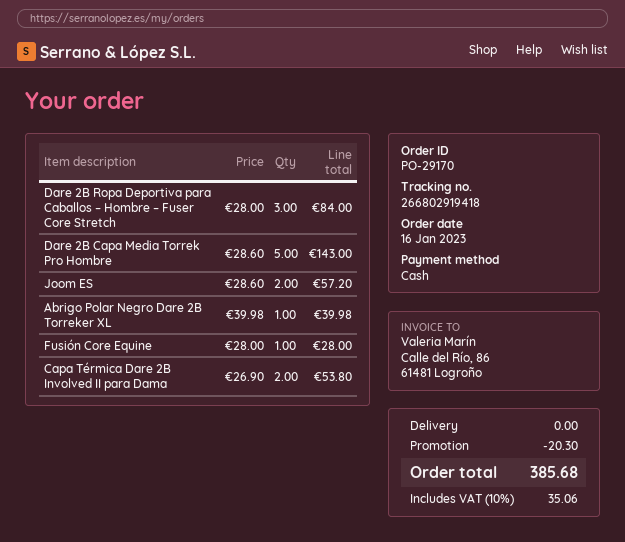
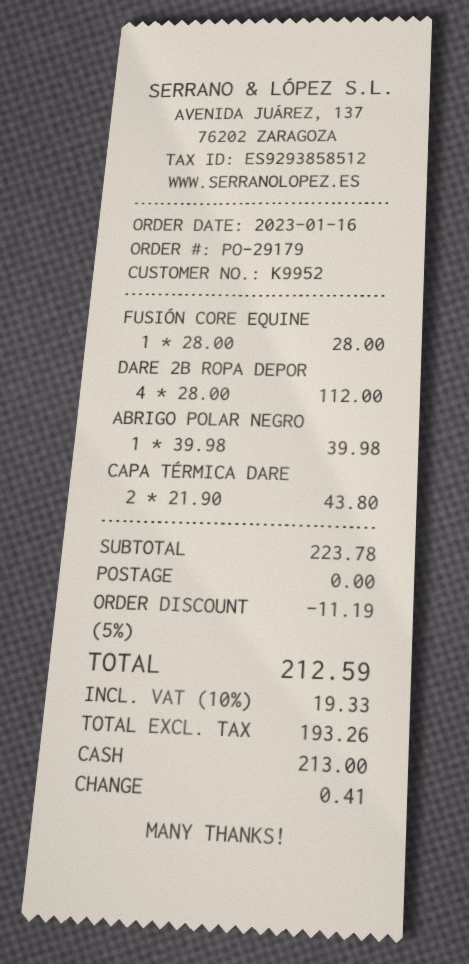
order number: PO-29170 -> PO-29179
Dare 2B Ropa Deportiva para Caballos – Hombre – Fuser Core Stretch: 3 x 28.00 = 84.00 -> 4 x 28.00 = 112.00
Dare 2B Capa Media Torrek Pro Hombre: 5 x 28.60 = 143.00 -> none
Joom ES: 2 x 28.60 = 57.20 -> none
Capa Térmica Dare 2B Involved II para Dama: 2 x 26.90 = 53.80 -> 2 x 21.90 = 43.80
discount: 20.30 -> 11.19
tax: 10% = 35.06 -> 10% = 19.33
total: 385.68 -> 212.59

